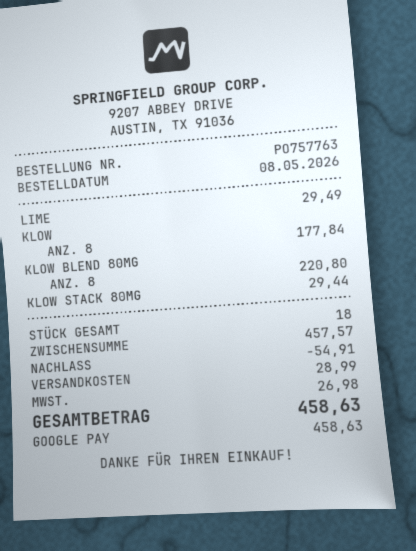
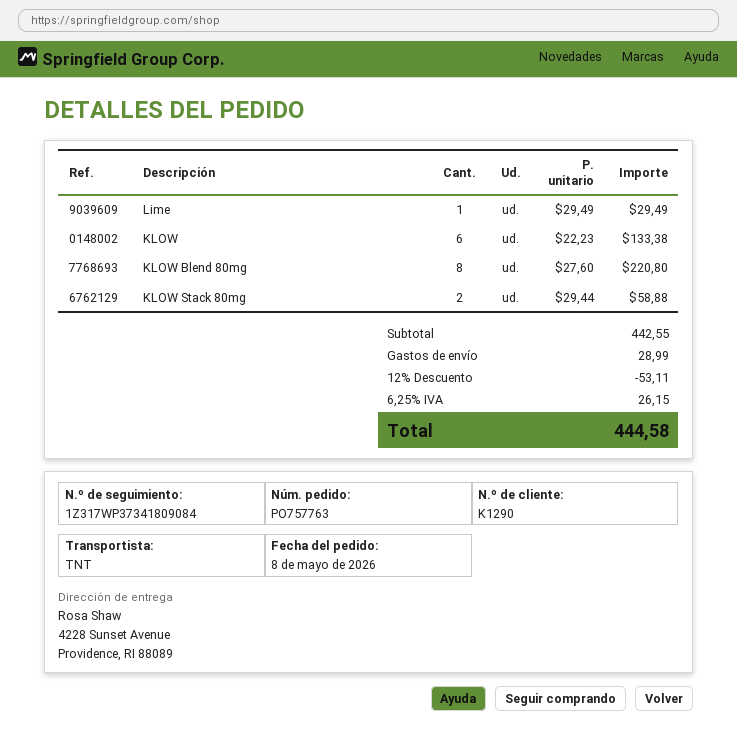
KLOW: 8 for 177.84 -> 6 for 133.38
KLOW STACK 80MG: 1 for 29.44 -> 2 for 58.88
subtotal: 457.57 -> 442.55
discount: 54.91 -> 53.11
tax: 26.98 -> 26.15
total: 458.63 -> 444.58

